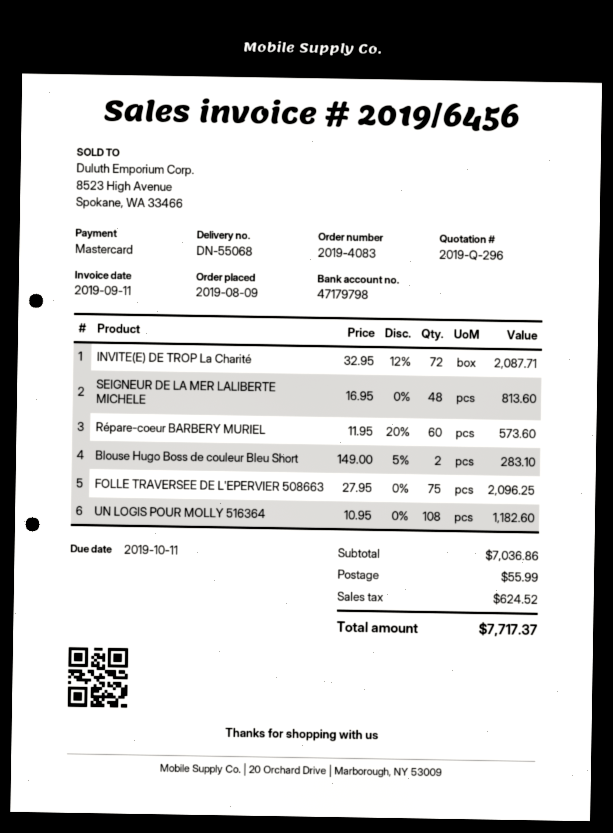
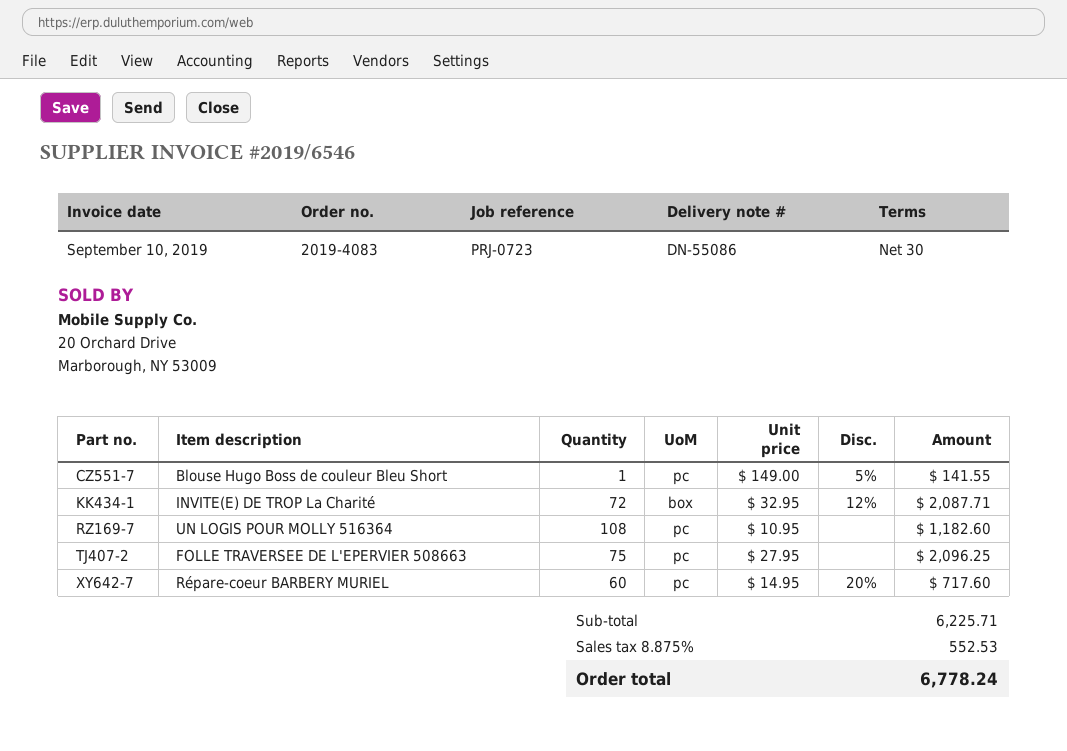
delivery note number: DN-55068 -> DN-55086
invoice number: 2019/6456 -> 2019/6546
invoice date: 2019-09-11 -> 2019-09-10
SEIGNEUR DE LA MER LALIBERTE MICHELE: 48 x 16.95 = 813.60 -> none
Répare-coeur BARBERY MURIEL: 60 x 11.95 - 20% = 573.60 -> 60 x 14.95 - 20% = 717.60
Blouse Hugo Boss de couleur Bleu Short: 2 x 149.00 - 5% = 283.10 -> 1 x 149.00 - 5% = 141.55
subtotal: 7036.86 -> 6225.71
shipping: 55.99 -> none
tax: 624.52 -> 552.53
total: 7717.37 -> 6778.24

